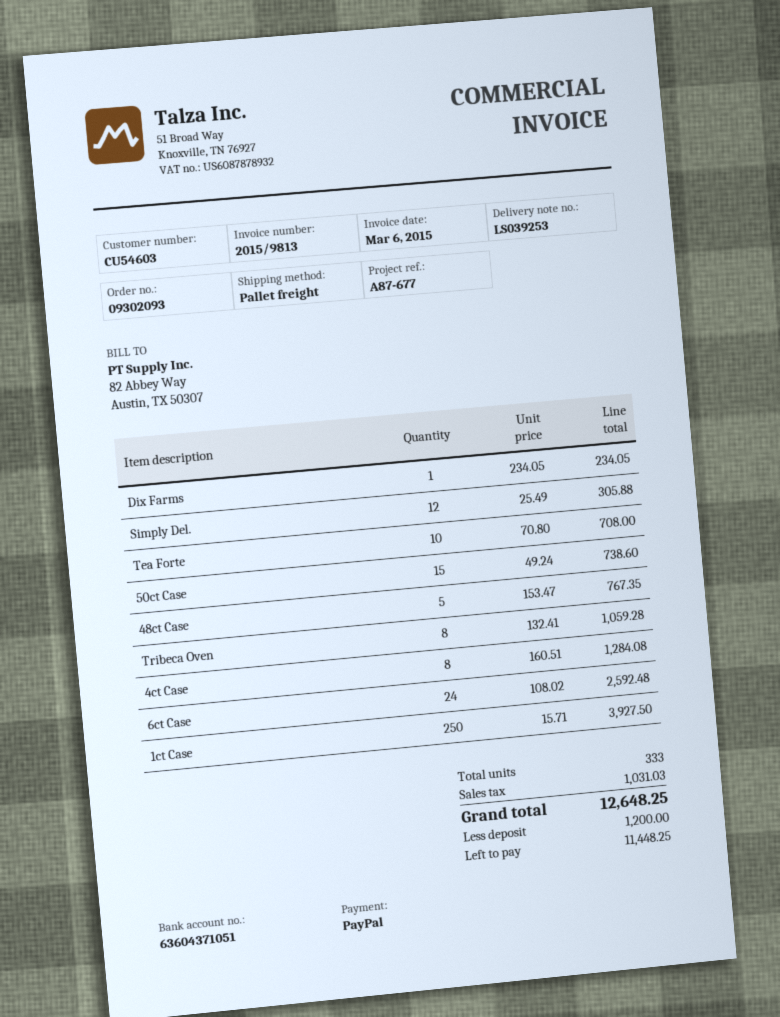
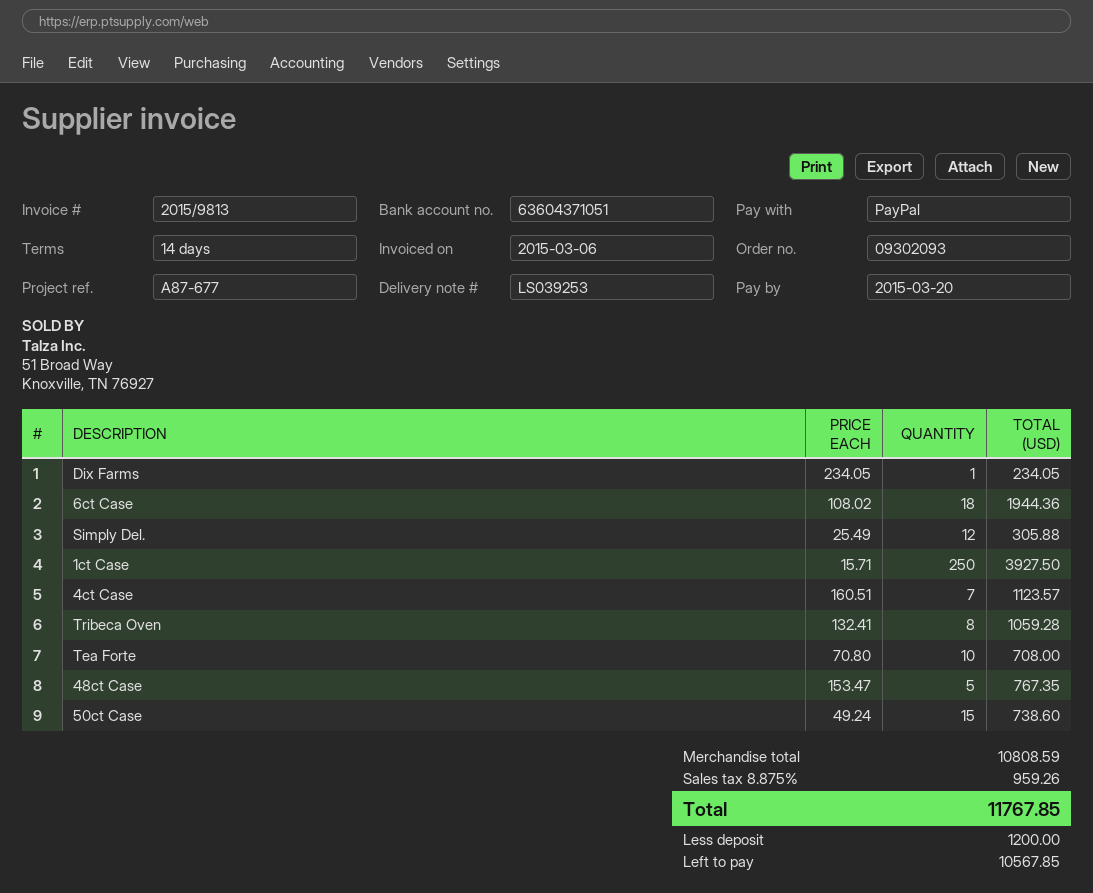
4ct Case: 8 x 160.51 = 1284.08 -> 7 x 160.51 = 1123.57
6ct Case: 24 x 108.02 = 2592.48 -> 18 x 108.02 = 1944.36
tax: 1031.03 -> 959.26
total: 12648.25 -> 11767.85
balance: 11448.25 -> 10567.85

